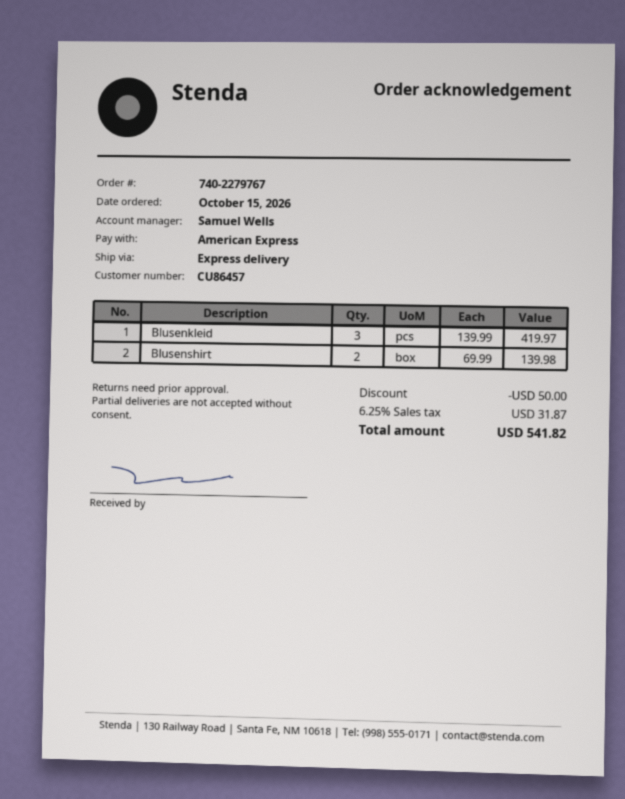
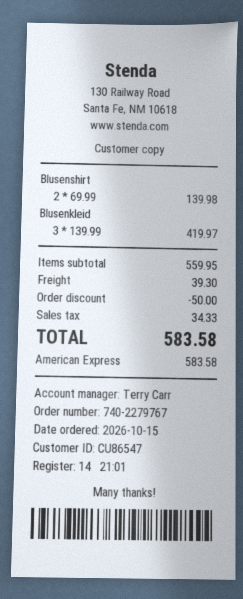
customer number: CU86457 -> CU86547
sales rep: Samuel Wells -> Terry Carr
shipping: none -> 39.30
tax: 31.87 -> 34.33
total: 541.82 -> 583.58

